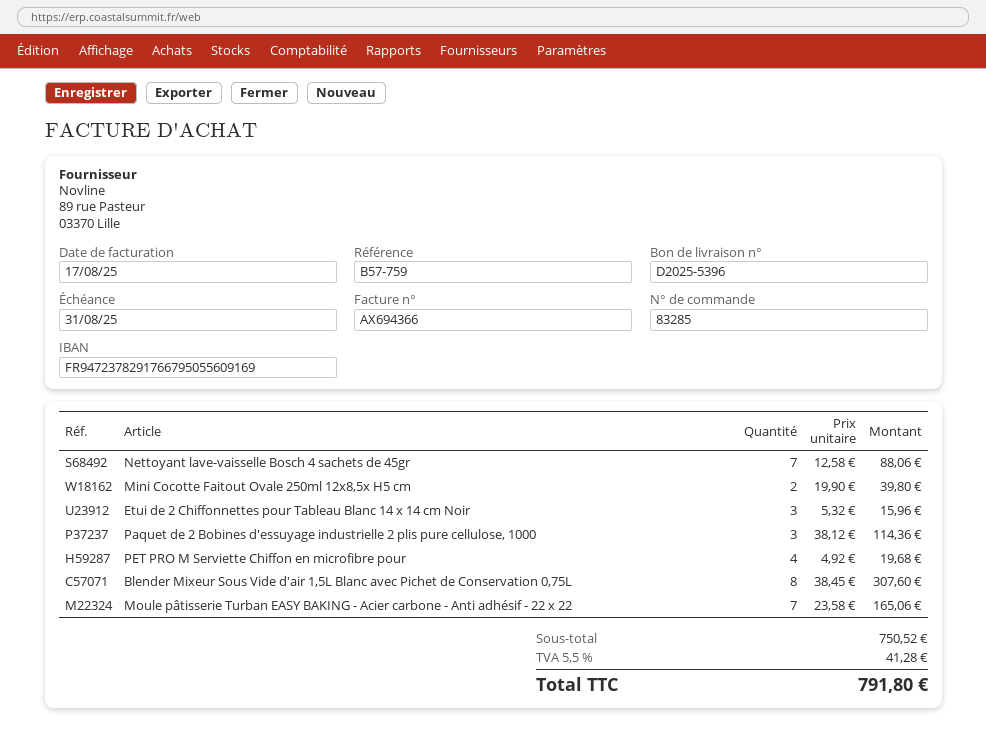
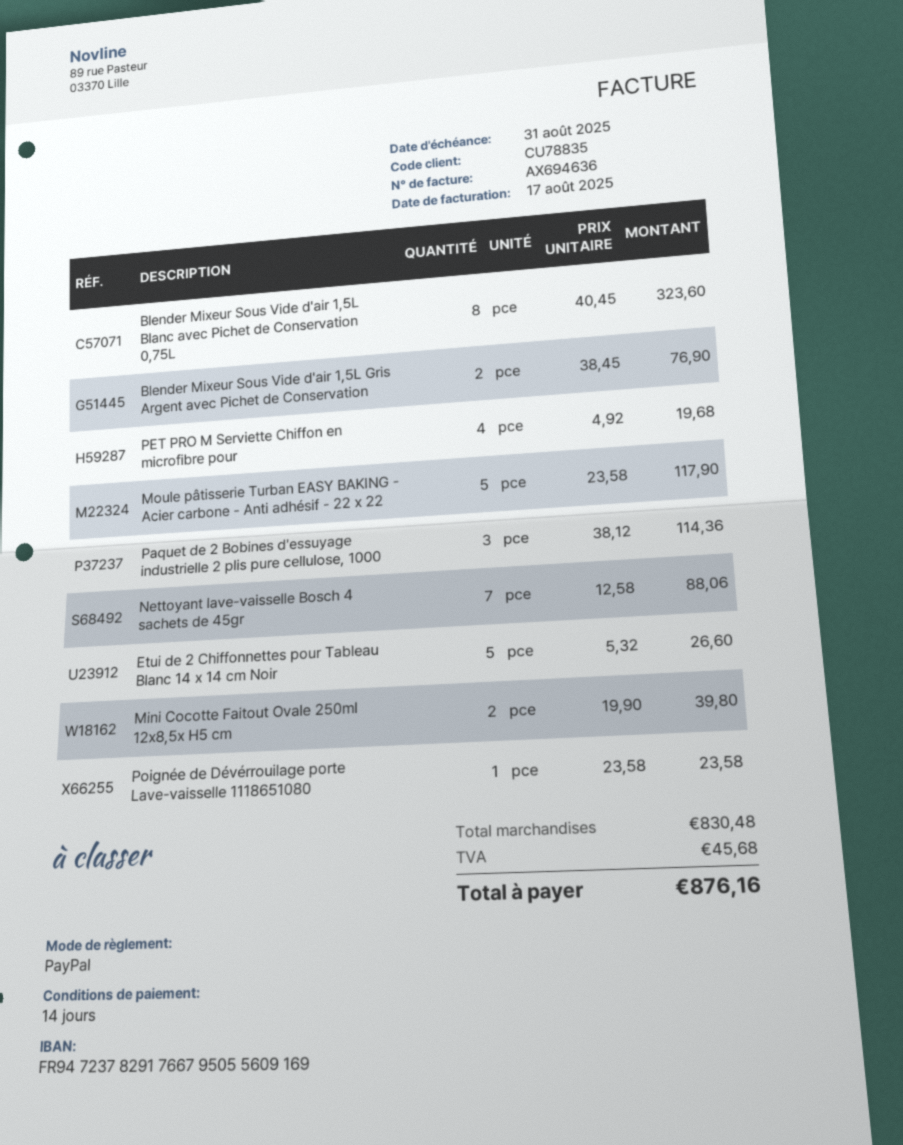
invoice number: AX694366 -> AX694636
Etui de 2 Chiffonnettes pour Tableau Blanc 14 x 14 cm Noir: 3 x 5.32 = 15.96 -> 5 x 5.32 = 26.60
Blender Mixeur Sous Vide d'air 1,5L Blanc avec Pichet de Conservation 0,75L: 8 x 38.45 = 307.60 -> 8 x 40.45 = 323.60
Moule pâtisserie Turban EASY BAKING - Acier carbone - Anti adhésif - 22 x 22: 7 x 23.58 = 165.06 -> 5 x 23.58 = 117.90
Blender Mixeur Sous Vide d'air 1,5L Gris Argent avec Pichet de Conservation: none -> 2 x 38.45 = 76.90
Poignée de Dévérrouilage porte Lave-vaisselle 1118651080: none -> 1 x 23.58 = 23.58
subtotal: 750.52 -> 830.48
tax: 41.28 -> 45.68
total: 791.80 -> 876.16

